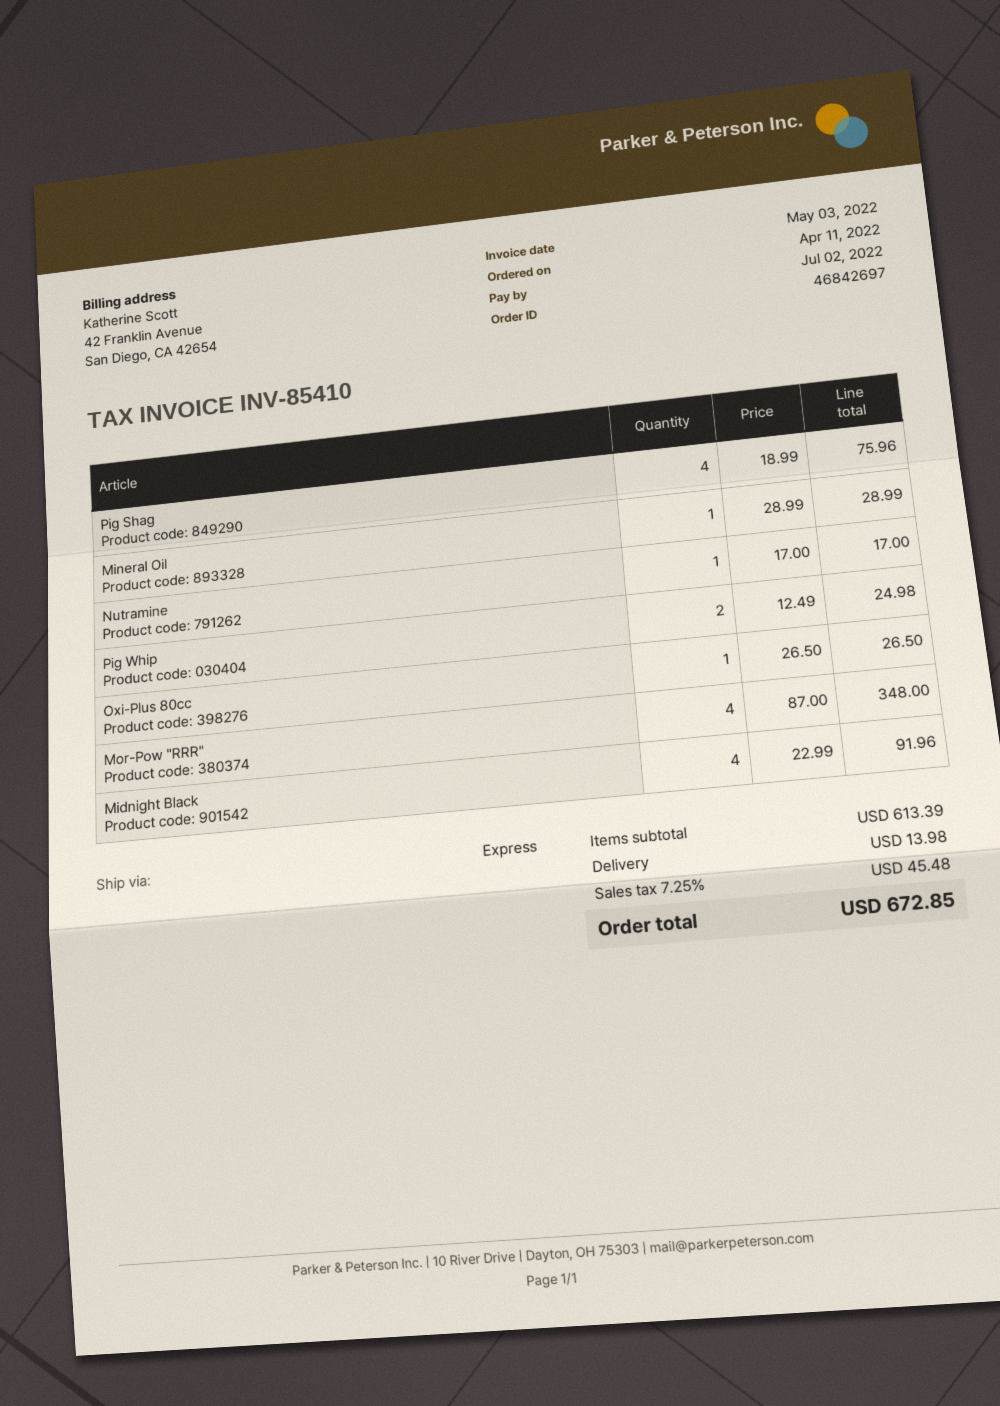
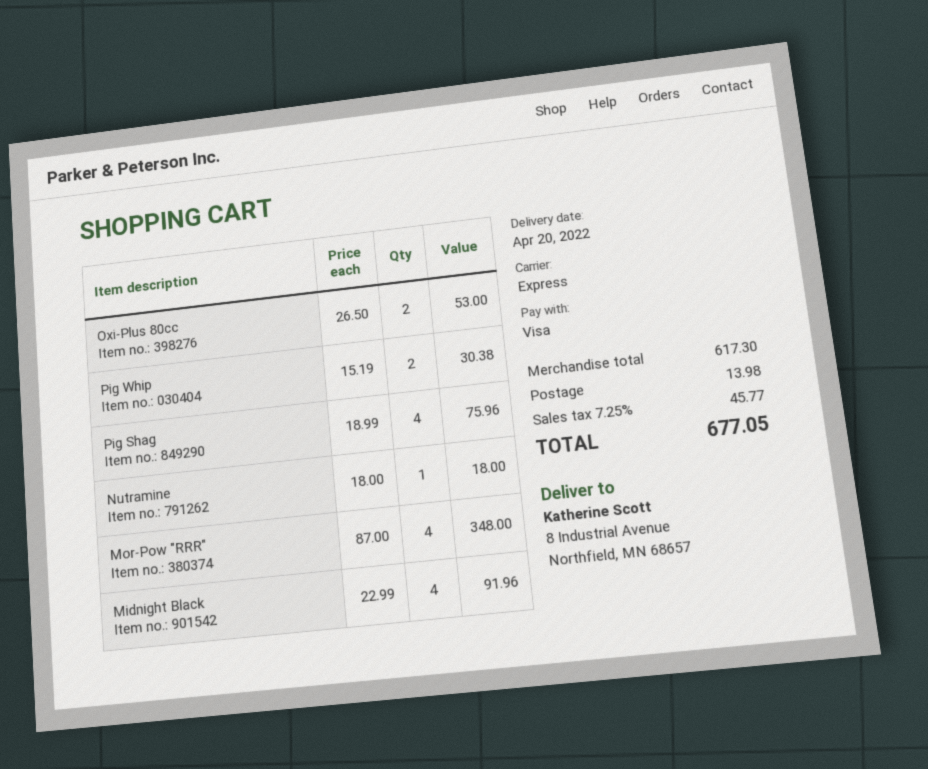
Mineral Oil: 1 x 28.99 = 28.99 -> none
Nutramine: 1 x 17.00 = 17.00 -> 1 x 18.00 = 18.00
Pig Whip: 2 x 12.49 = 24.98 -> 2 x 15.19 = 30.38
Oxi-Plus 80cc: 1 x 26.50 = 26.50 -> 2 x 26.50 = 53.00
subtotal: 613.39 -> 617.30
tax: 7.25% = 45.48 -> 7.25% = 45.77
total: 672.85 -> 677.05

